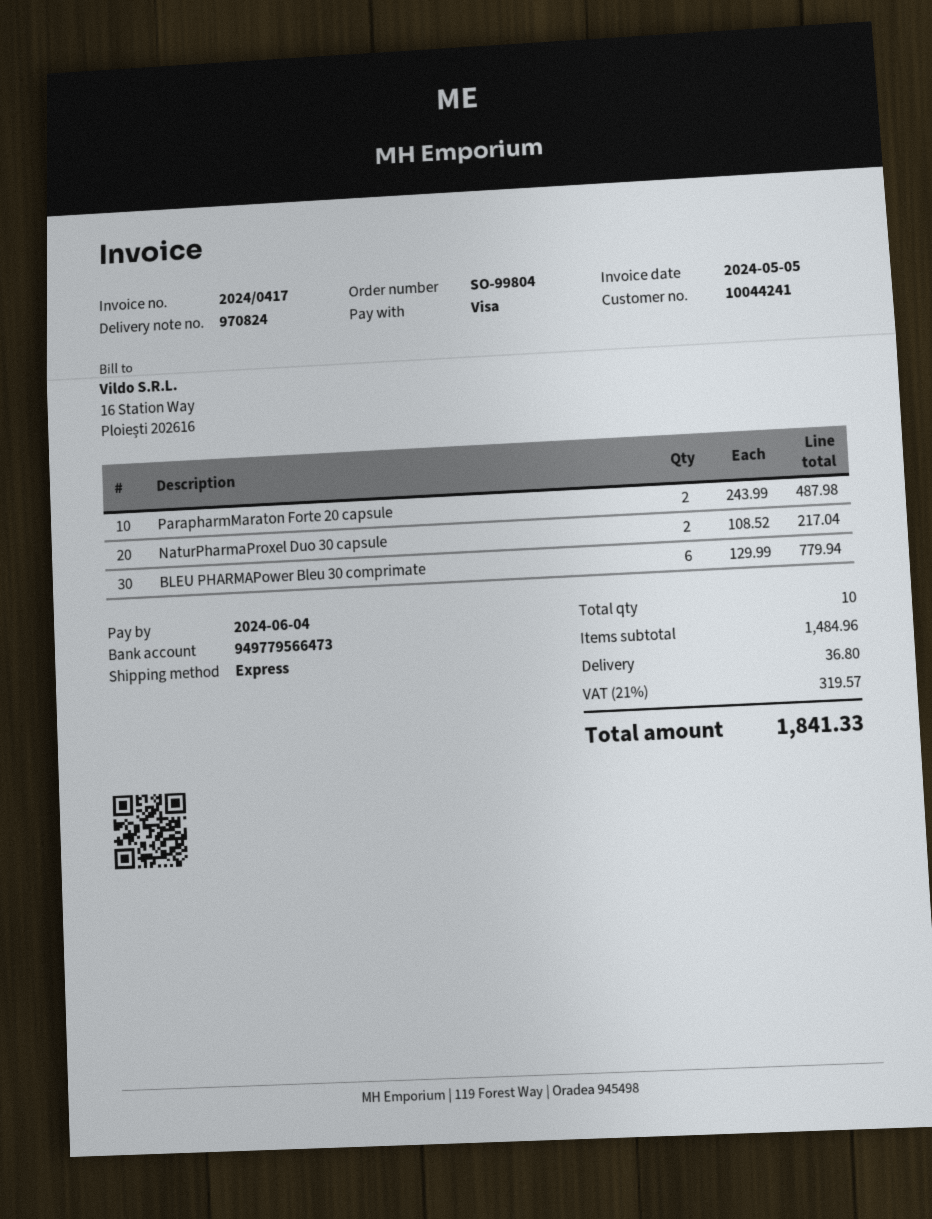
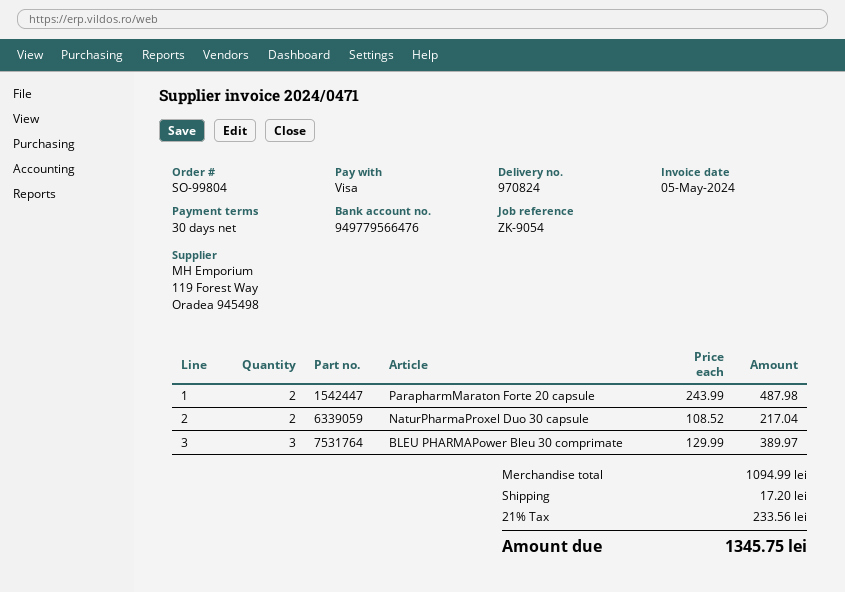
invoice number: 2024/0417 -> 2024/0471
bank account: 949779566473 -> 949779566476
BLEU PHARMAPower Bleu 30 comprimate: 6 x 129.99 = 779.94 -> 3 x 129.99 = 389.97
subtotal: 1484.96 -> 1094.99
shipping: 36.80 -> 17.20
tax: 21% = 319.57 -> 21% = 233.56
total: 1841.33 -> 1345.75

